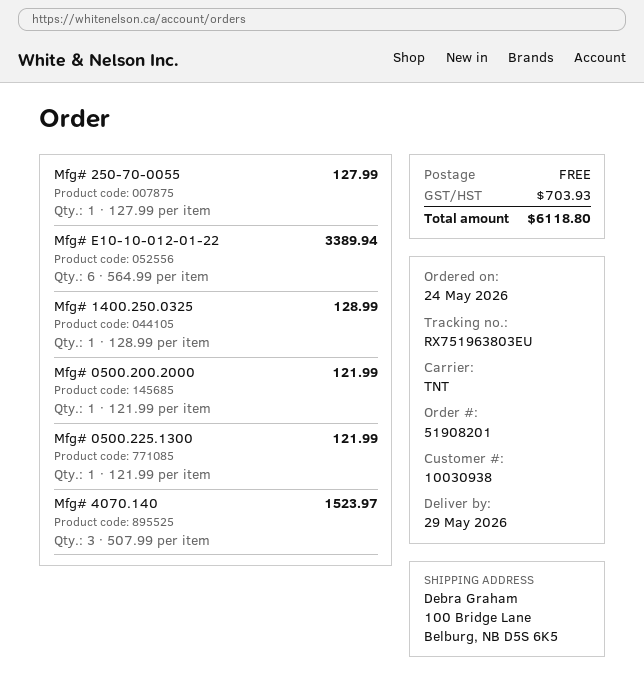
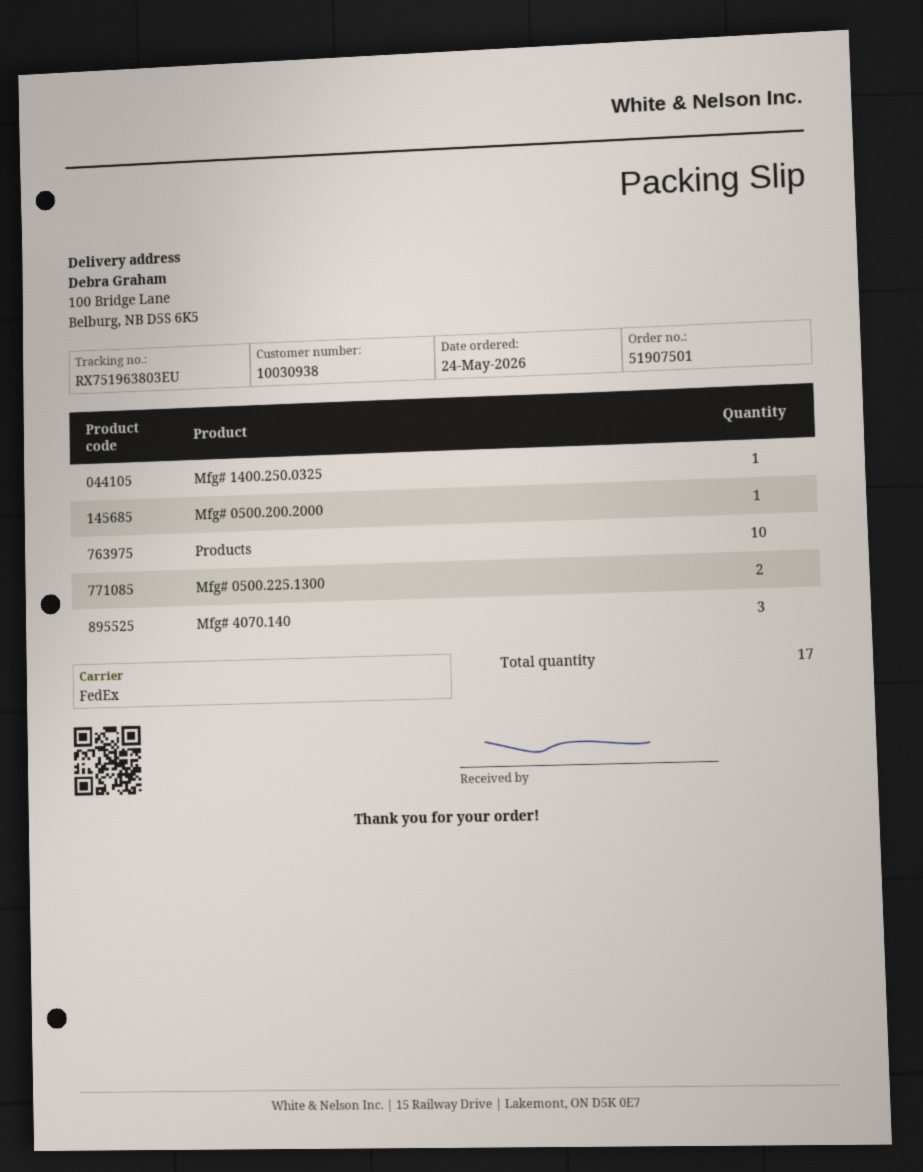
order number: 51908201 -> 51907501
shipping method: TNT -> FedEx
Mfg# 250-70-0055: 1 -> none
Mfg# E10-10-012-01-22: 6 -> none
Mfg# 0500.225.1300: 1 -> 2
Products: none -> 10

